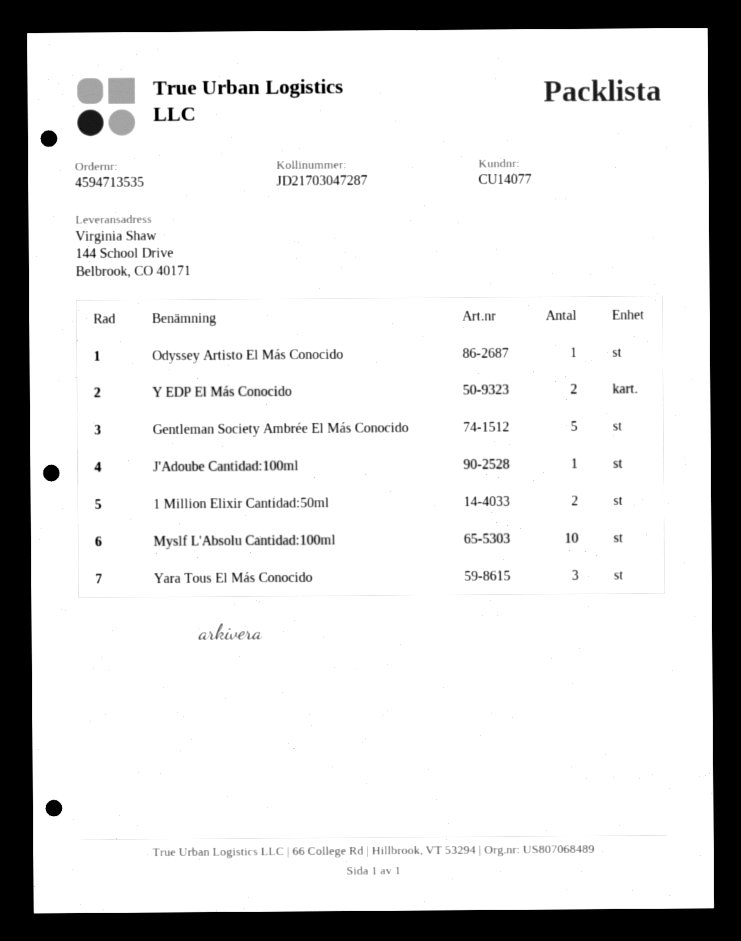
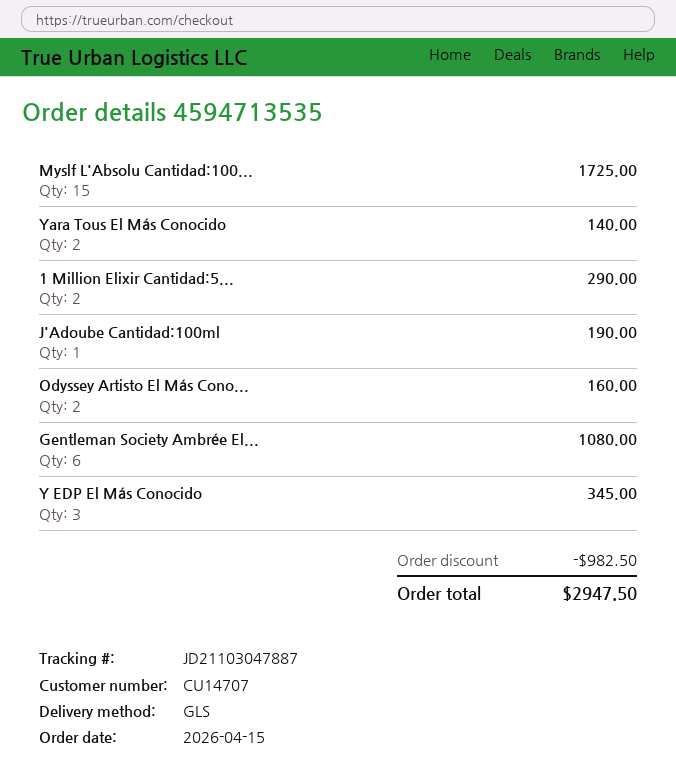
customer number: CU14077 -> CU14707
tracking number: JD21703047287 -> JD21103047887
Odyssey Artisto El Más Conocido: 1 -> 2
Y EDP El Más Conocido: 2 -> 3
Gentleman Society Ambrée El Más Conocido: 5 -> 6
Myslf L'Absolu Cantidad:100ml: 10 -> 15
Yara Tous El Más Conocido: 3 -> 2

